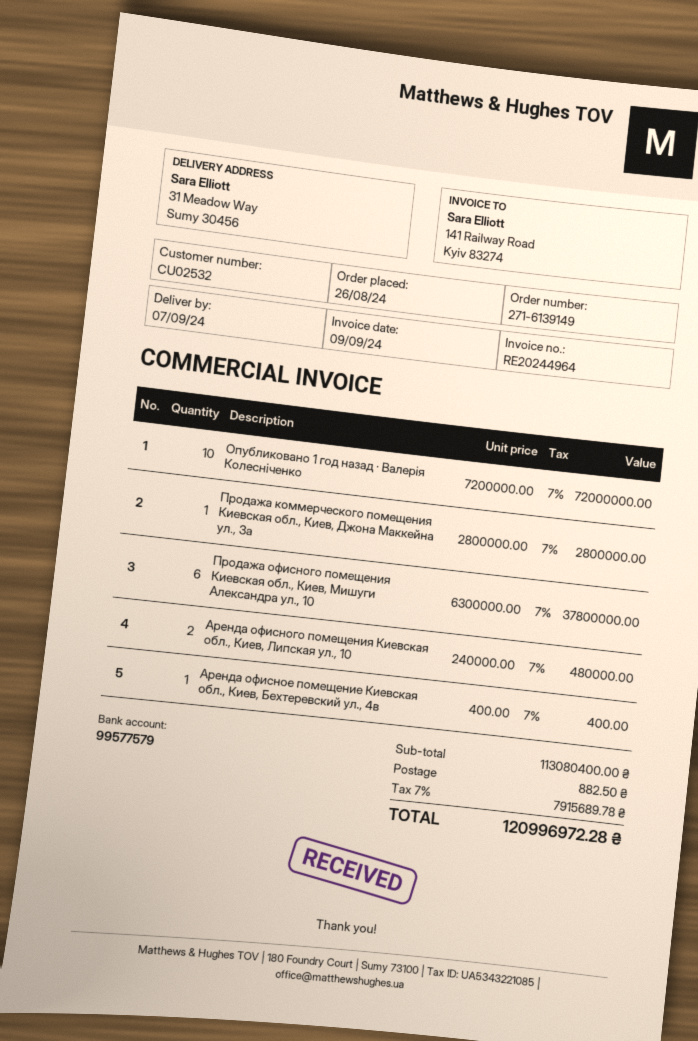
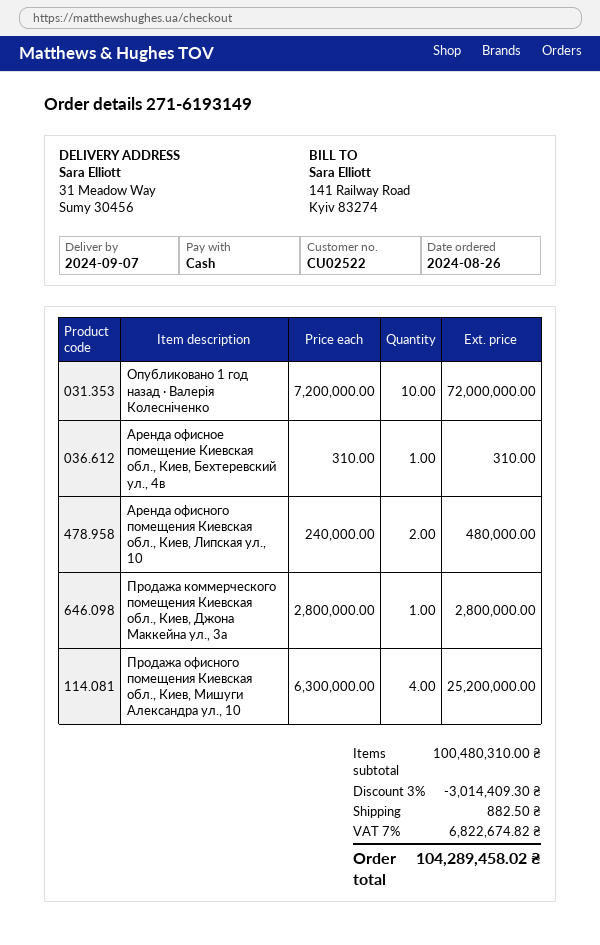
order number: 271-6139149 -> 271-6193149
customer number: CU02532 -> CU02522
Продажа офисного помещения Киевская обл., Киев, Мишуги Александра ул., 10: 6 x 6300000.00 = 37800000.00 -> 4 x 6300000.00 = 25200000.00
Аренда офисное помещение Киевская обл., Киев, Бехтеревский ул., 4в: 1 x 400.00 = 400.00 -> 1 x 310.00 = 310.00
subtotal: 113080400.00 -> 100480310.00
discount: none -> 3% = 3014409.30
tax: 7% = 7915689.78 -> 7% = 6822674.82
total: 120996972.28 -> 104289458.02

